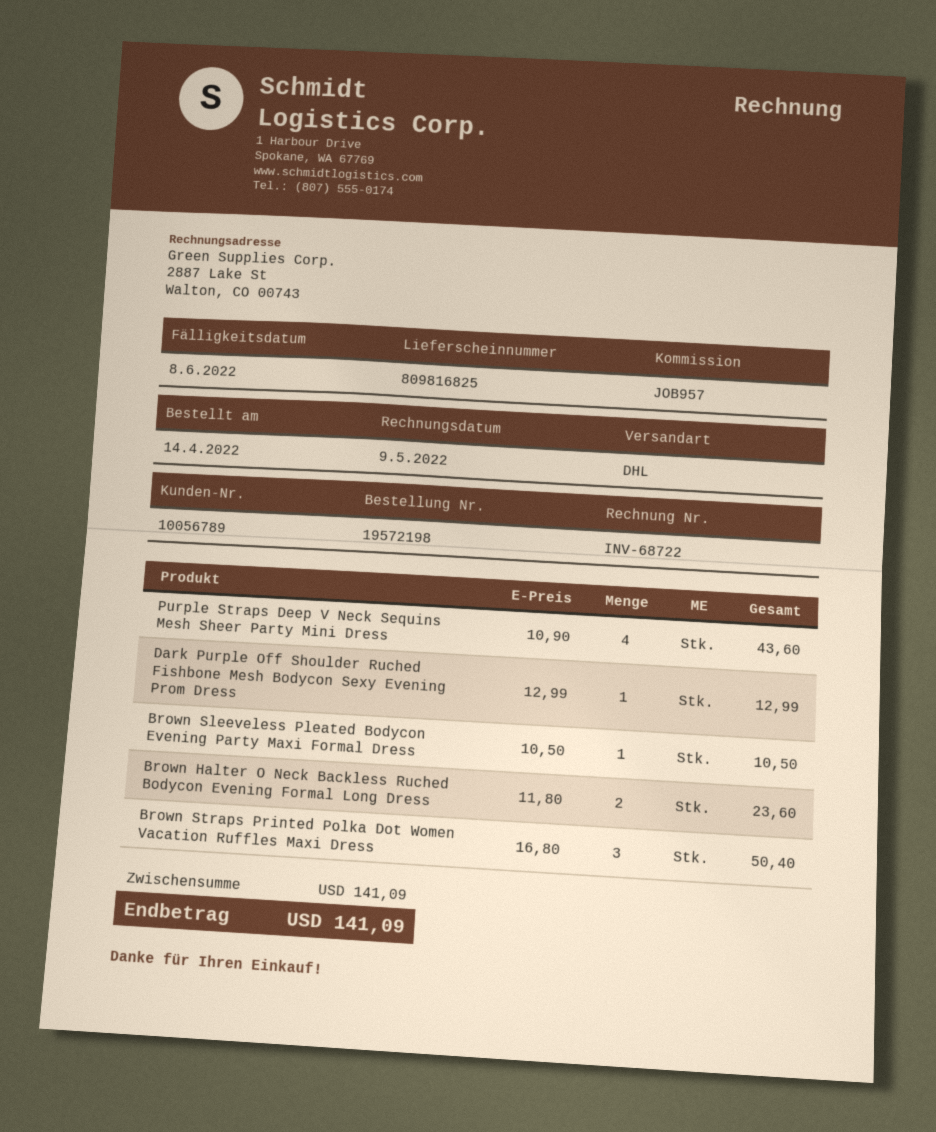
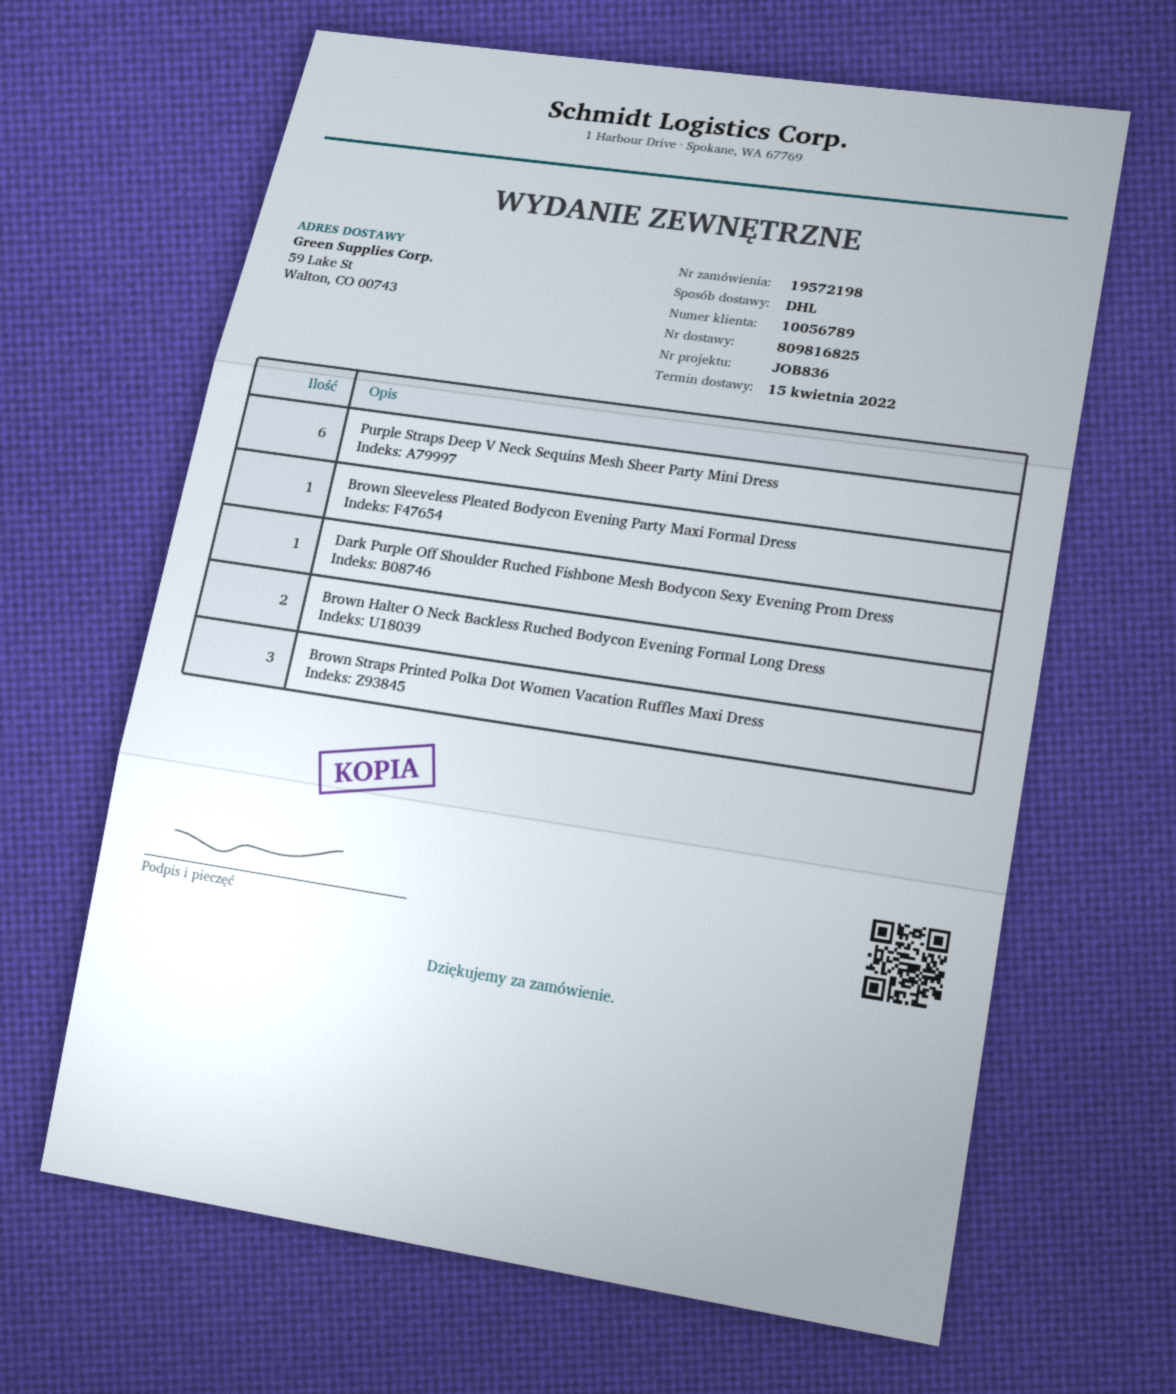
reference: JOB957 -> JOB836
Purple Straps Deep V Neck Sequins Mesh Sheer Party Mini Dress: 4 -> 6

